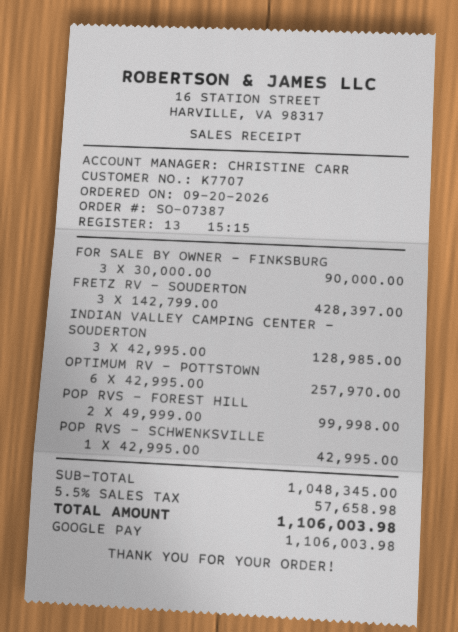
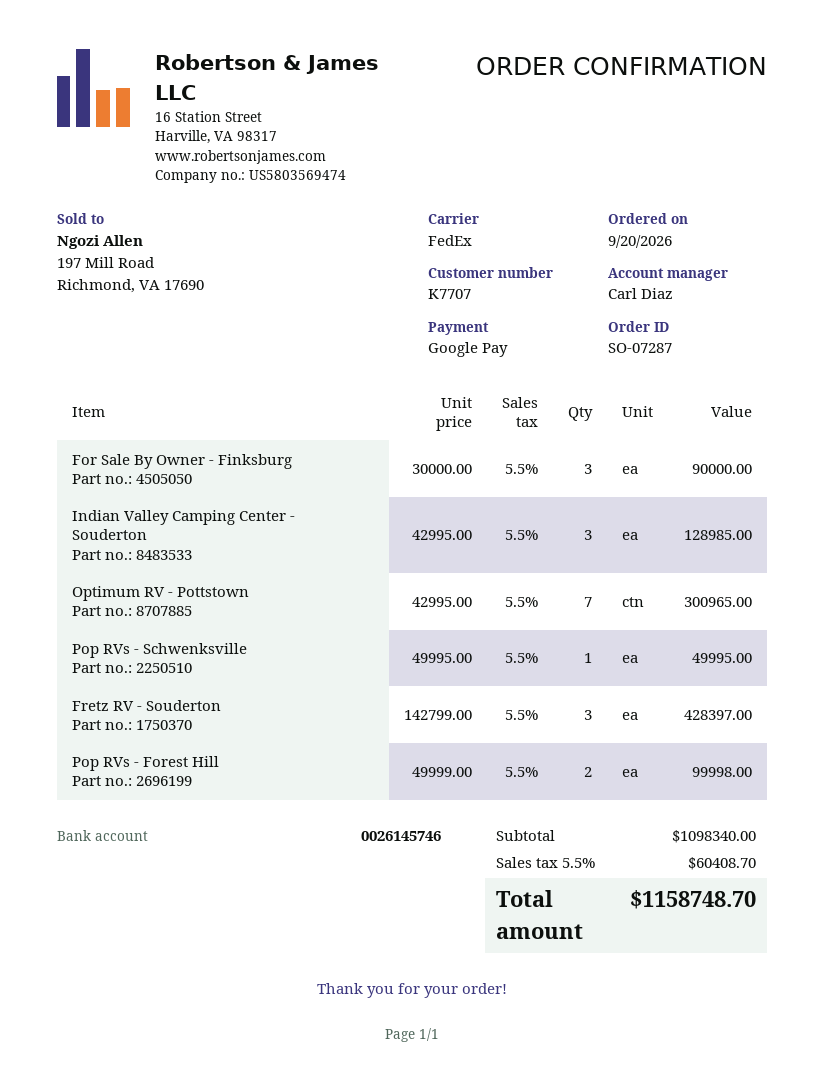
order number: SO-07387 -> SO-07287
sales rep: CHRISTINE CARR -> Carl Diaz
OPTIMUM RV - POTTSTOWN: 6 x 42995.00 = 257970.00 -> 7 x 42995.00 = 300965.00
POP RVS - SCHWENKSVILLE: 1 x 42995.00 = 42995.00 -> 1 x 49995.00 = 49995.00
subtotal: 1048345.00 -> 1098340.00
tax: 5.5% = 57658.98 -> 5.5% = 60408.70
total: 1106003.98 -> 1158748.70

